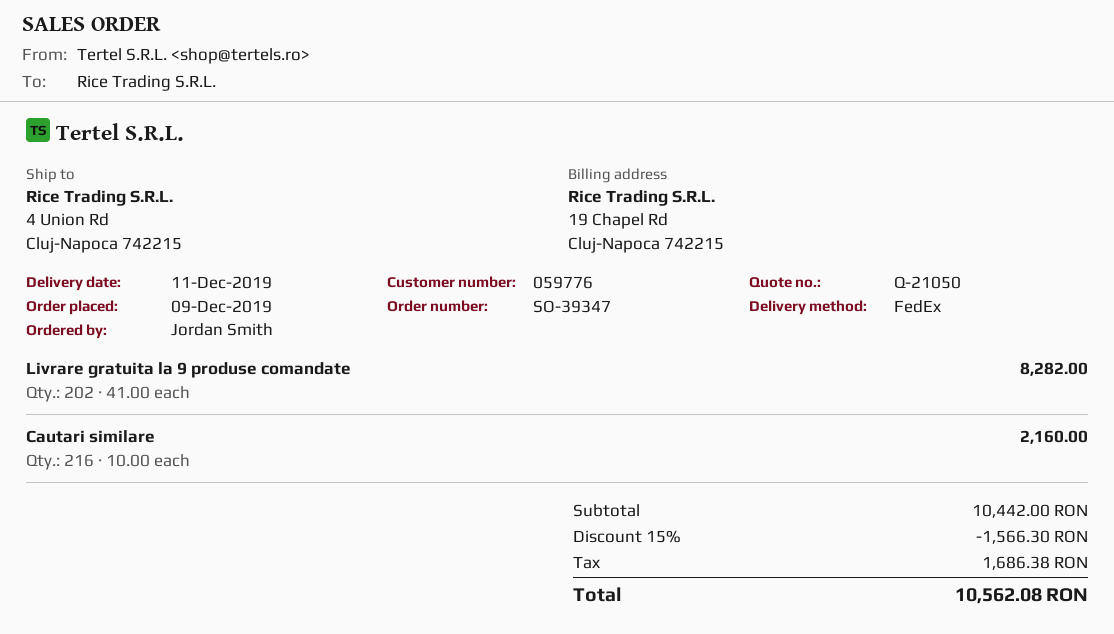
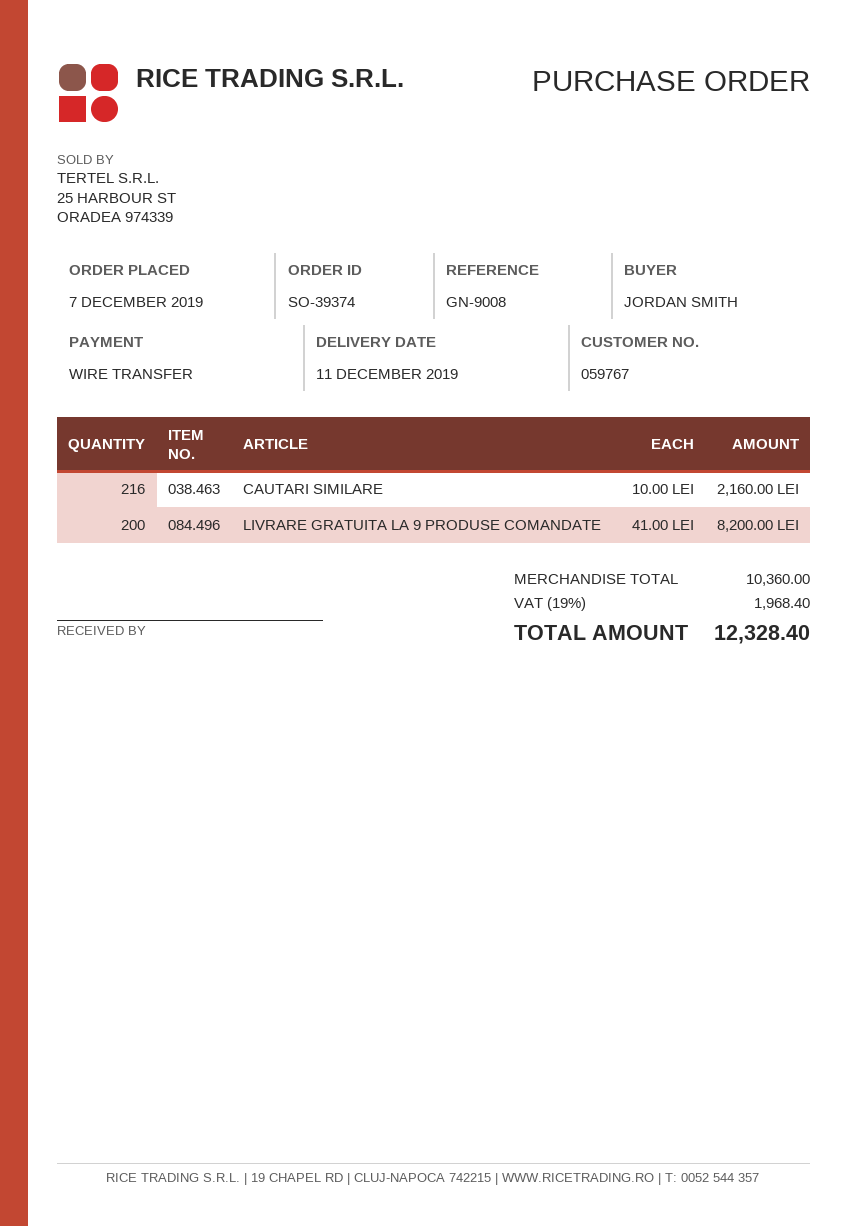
order number: SO-39347 -> SO-39374
order date: 2019-12-09 -> 2019-12-07
customer number: 059776 -> 059767
Livrare gratuita la 9 produse comandate: 202 x 41.00 = 8282.00 -> 200 x 41.00 = 8200.00
subtotal: 10442.00 -> 10360.00
discount: 15% = 1566.30 -> none
tax: 1686.38 -> 1968.40
total: 10562.08 -> 12328.40

